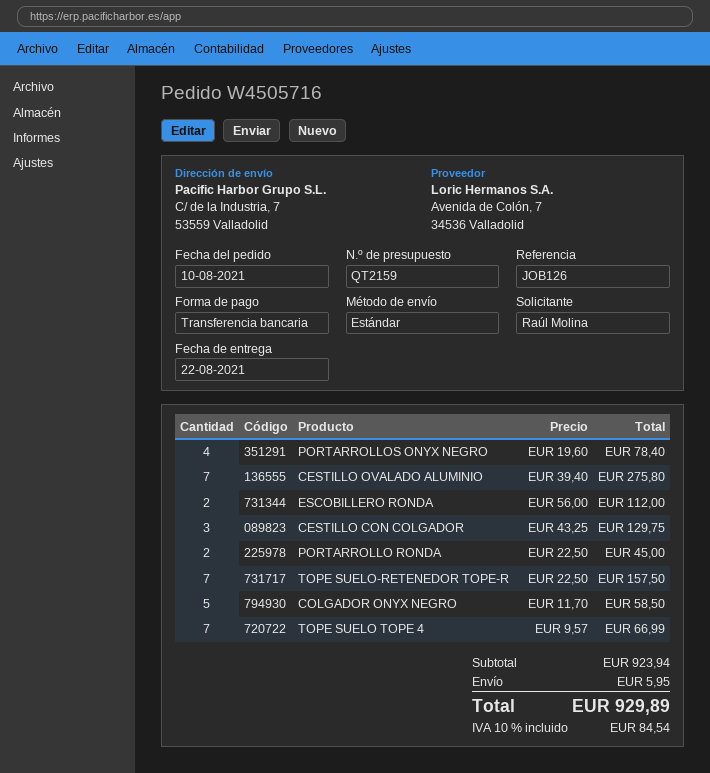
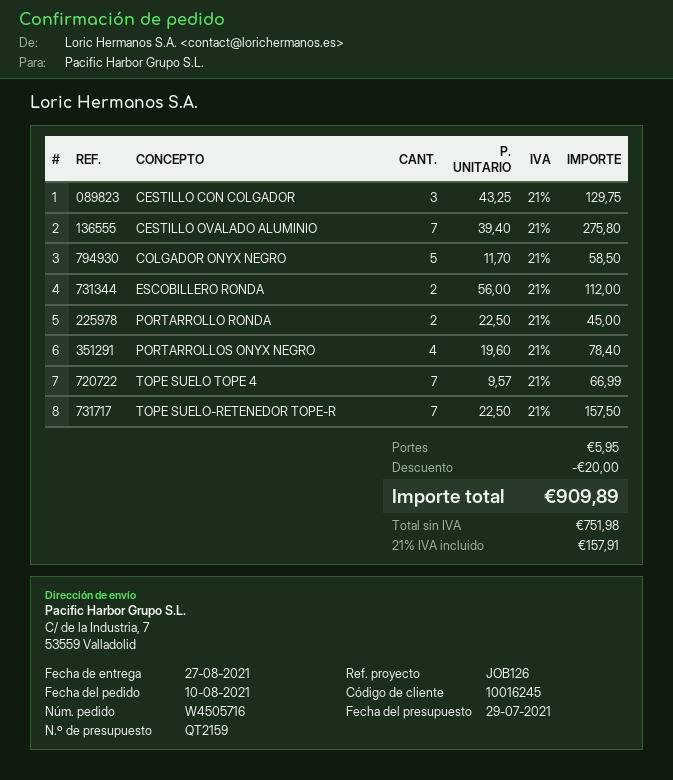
delivery date: 2021-08-22 -> 2021-08-27
discount: none -> 20.00
tax: 10% = 84.54 -> 21% = 157.91
total: 929.89 -> 909.89

